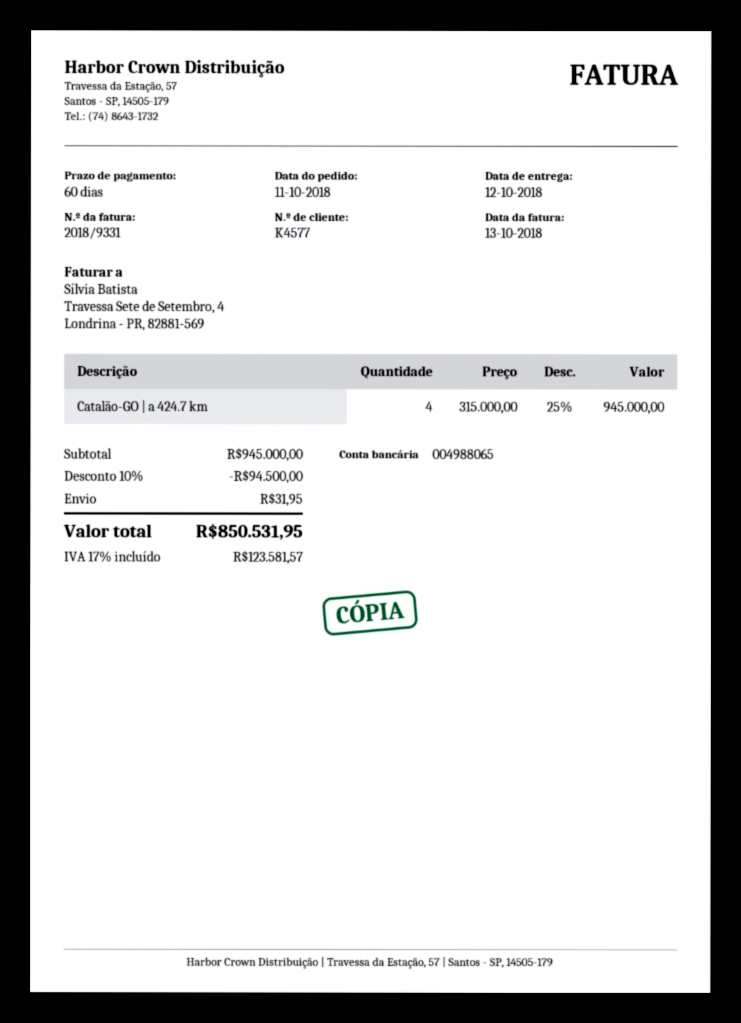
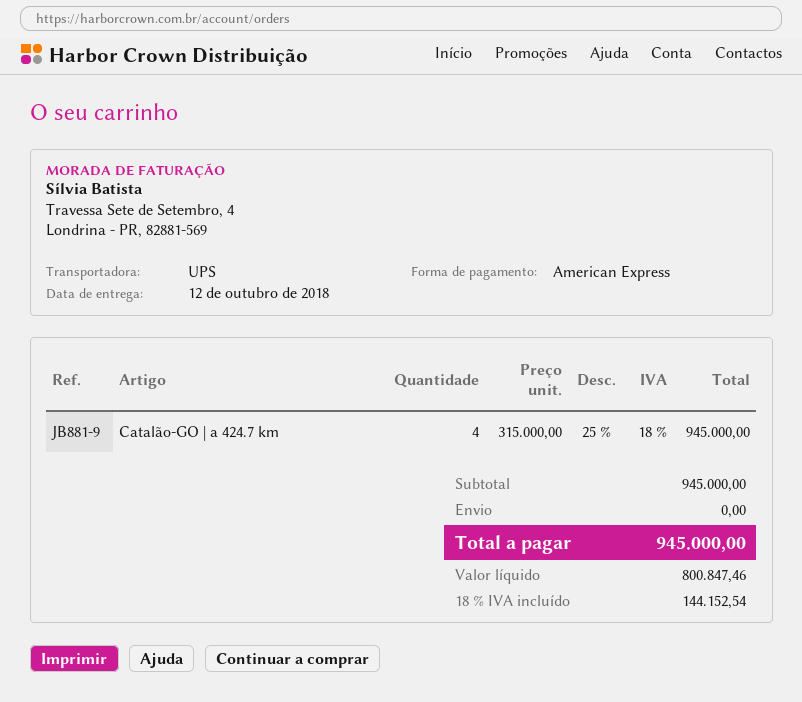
discount: 10% = 94500.00 -> none
shipping: 31.95 -> 0.00
tax: 17% = 123581.57 -> 18% = 144152.54
total: 850531.95 -> 945000.00

